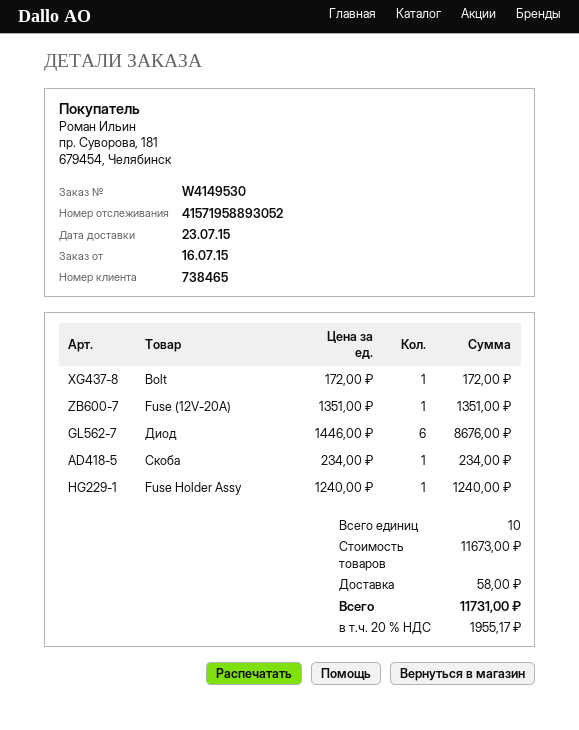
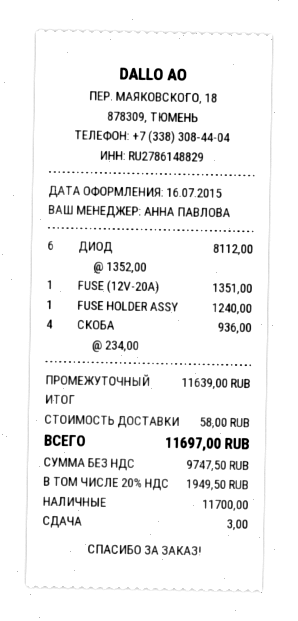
Bolt: 1 x 172.00 = 172.00 -> none
Диод: 6 x 1446.00 = 8676.00 -> 6 x 1352.00 = 8112.00
Скоба: 1 x 234.00 = 234.00 -> 4 x 234.00 = 936.00
subtotal: 11673.00 -> 11639.00
tax: 20% = 1955.17 -> 20% = 1949.50
total: 11731.00 -> 11697.00

